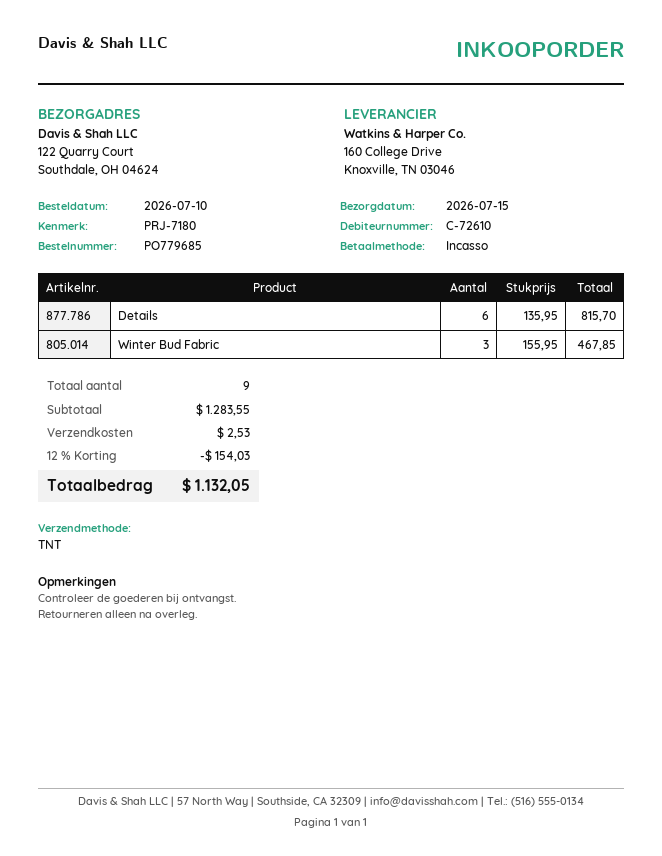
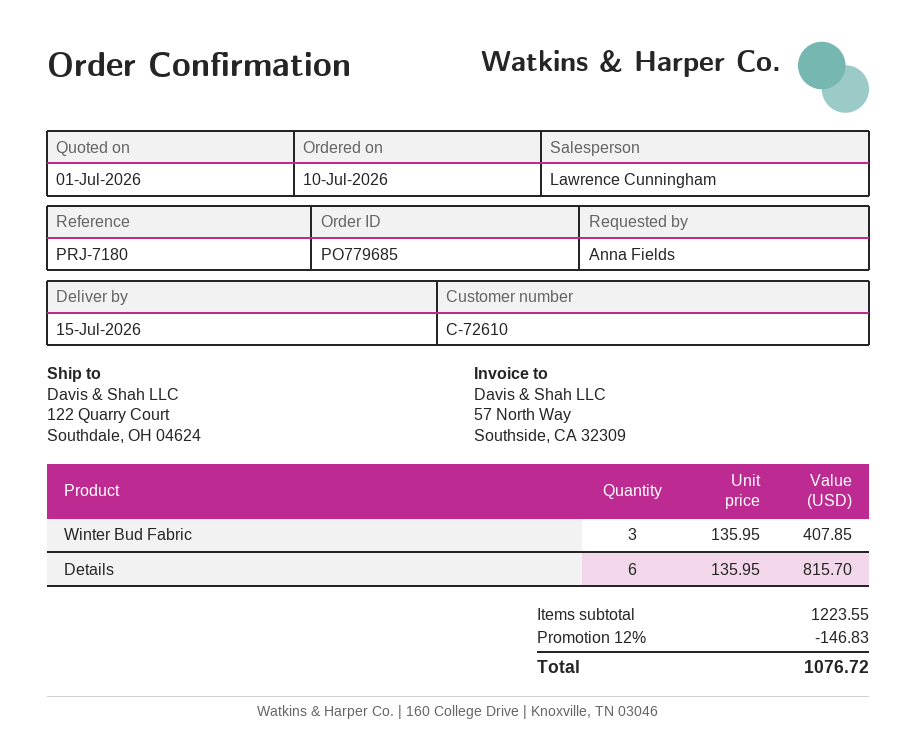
Winter Bud Fabric: 3 x 155.95 = 467.85 -> 3 x 135.95 = 407.85
subtotal: 1283.55 -> 1223.55
discount: 12% = 154.03 -> 12% = 146.83
shipping: 2.53 -> none
total: 1132.05 -> 1076.72

